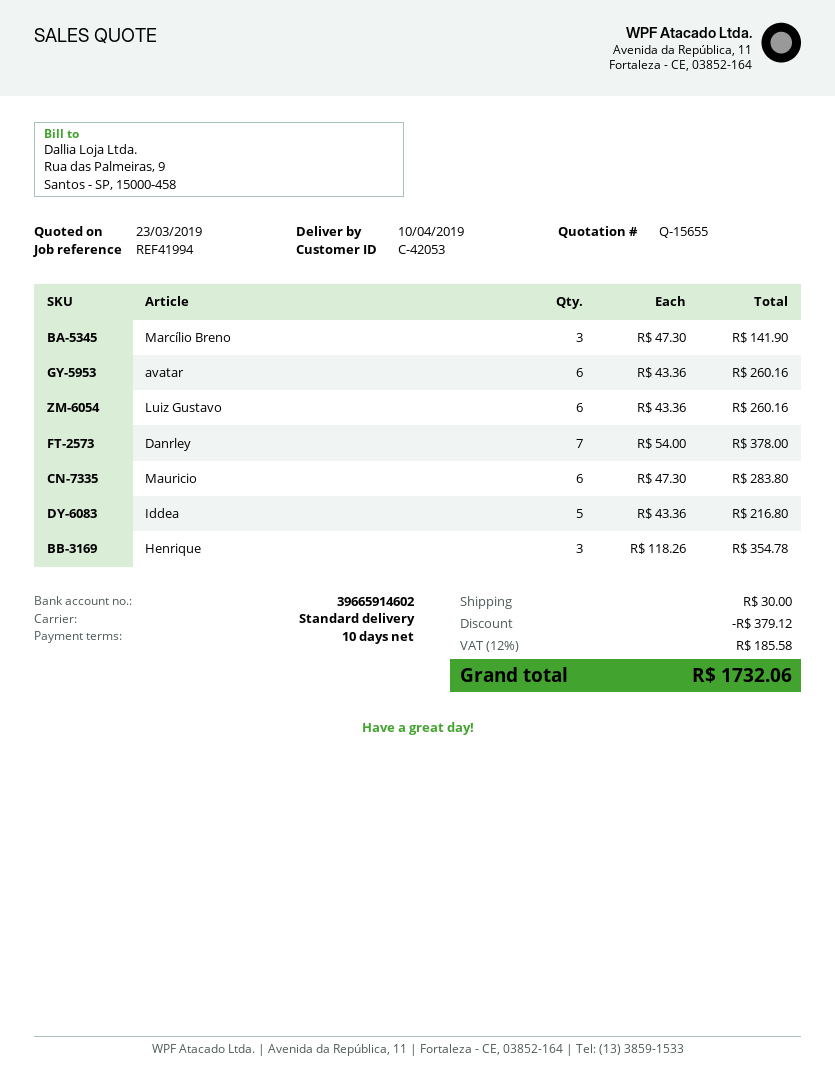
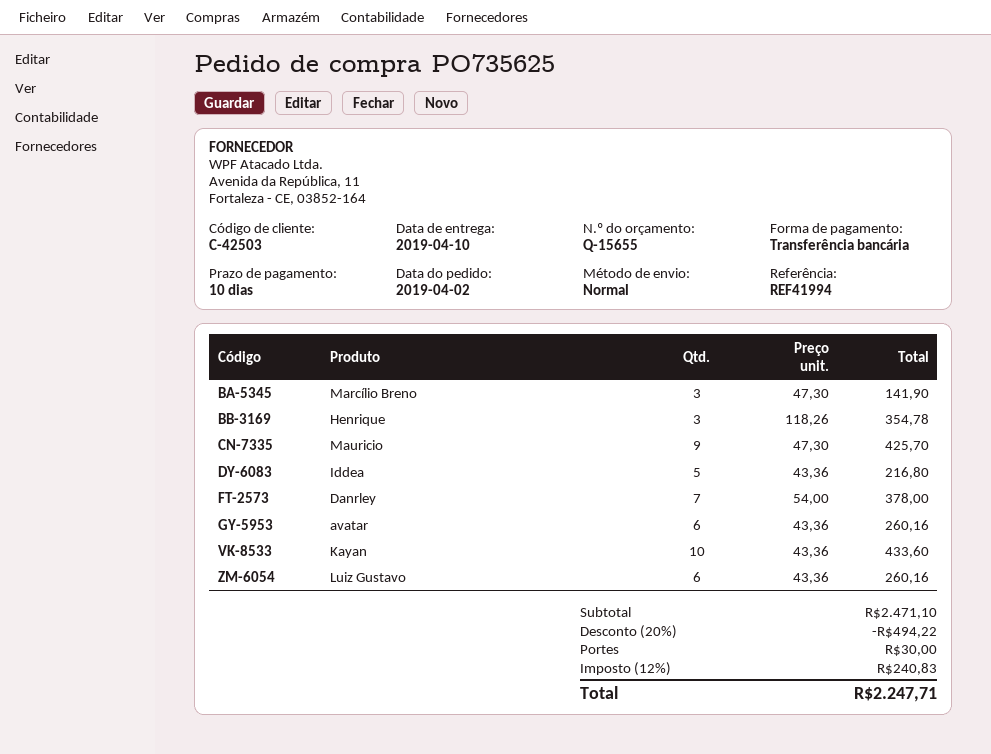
customer number: C-42053 -> C-42503
Mauricio: 6 x 47.30 = 283.80 -> 9 x 47.30 = 425.70
Kayan: none -> 10 x 43.36 = 433.60
discount: 379.12 -> 494.22
tax: 12% = 185.58 -> 12% = 240.83
total: 1732.06 -> 2247.71

